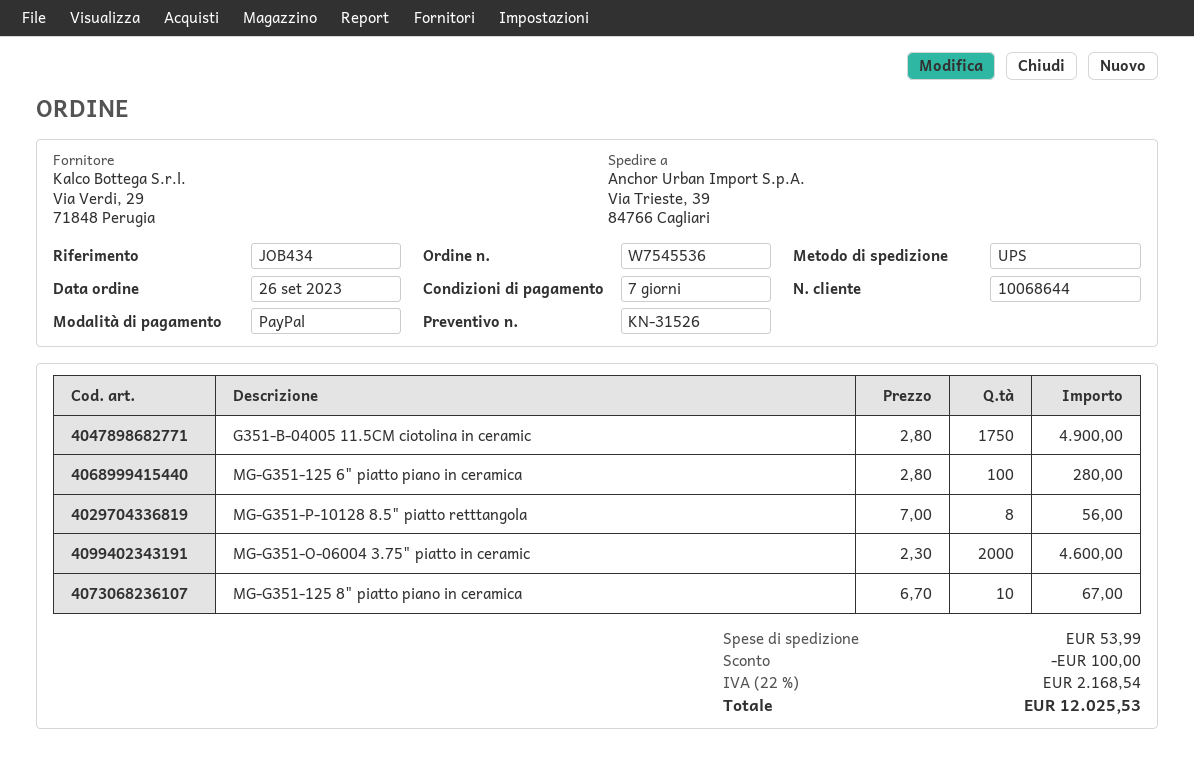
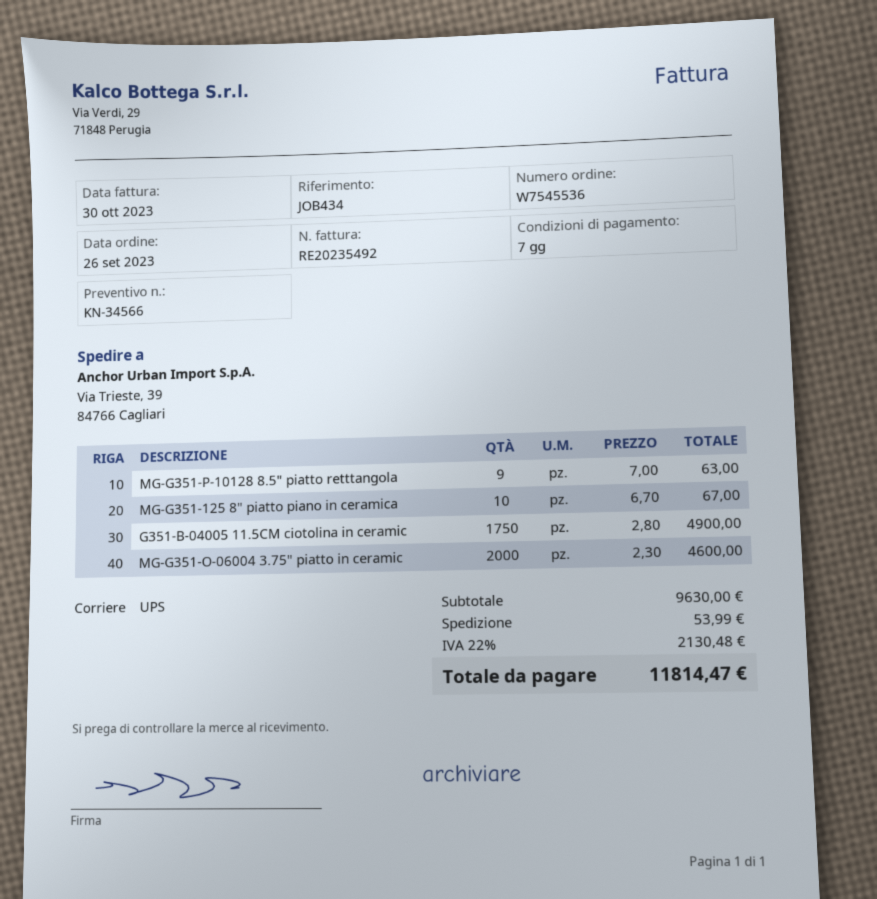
quote number: KN-31526 -> KN-34566
MG-G351-125 6" piatto piano in ceramica: 100 x 2.80 = 280.00 -> none
MG-G351-P-10128 8.5" piatto retttangola: 8 x 7.00 = 56.00 -> 9 x 7.00 = 63.00
discount: 100.00 -> none
tax: 22% = 2168.54 -> 22% = 2130.48
total: 12025.53 -> 11814.47

